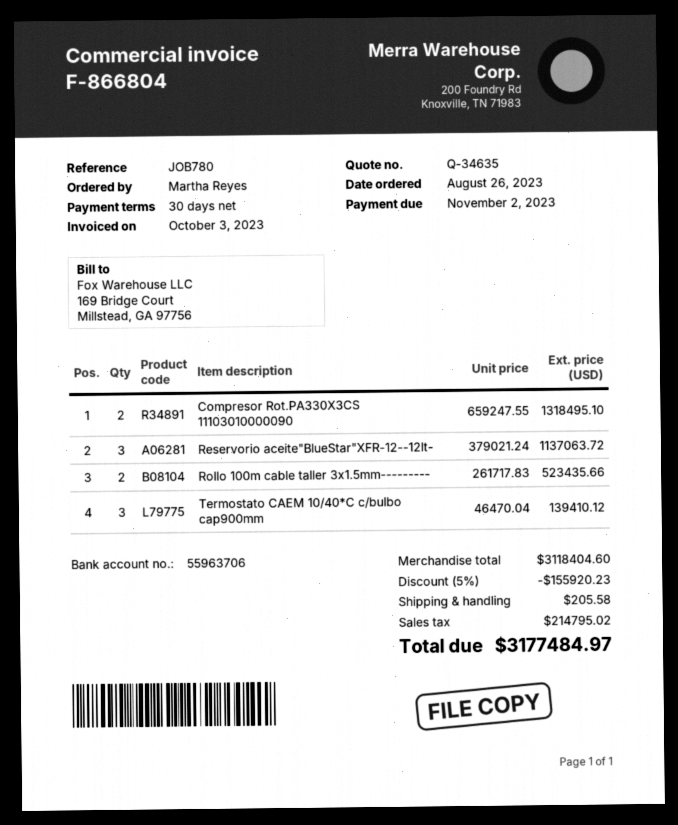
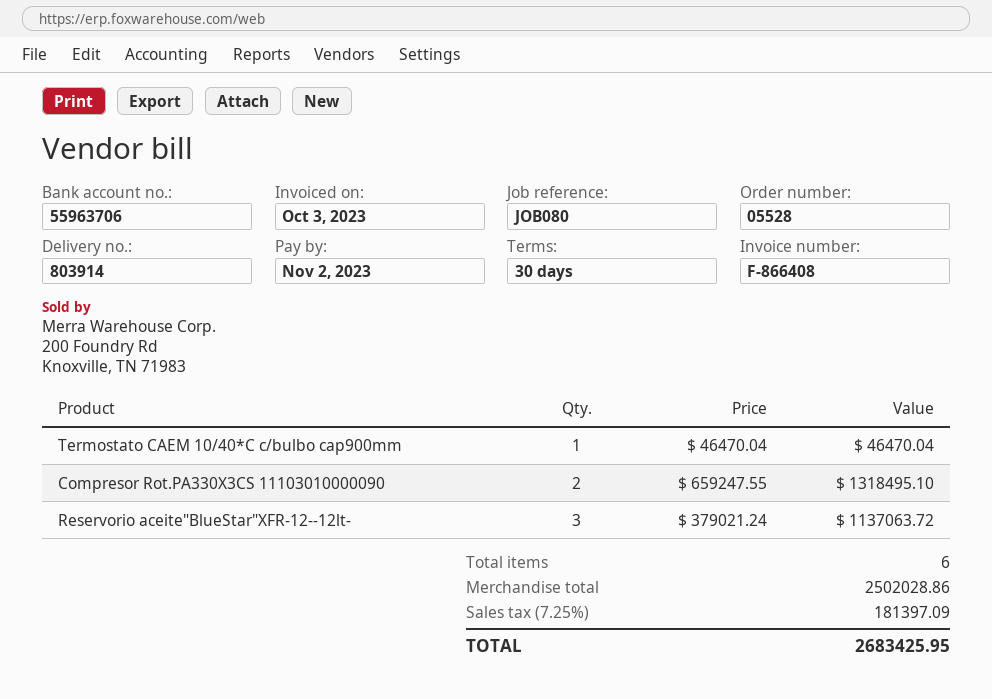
invoice number: F-866804 -> F-866408
reference: JOB780 -> JOB080
Rollo 100m cable taller 3x1.5mm---------: 2 x 261717.83 = 523435.66 -> none
Termostato CAEM 10/40*C c/bulbo cap900mm: 3 x 46470.04 = 139410.12 -> 1 x 46470.04 = 46470.04
subtotal: 3118404.60 -> 2502028.86
discount: 5% = 155920.23 -> none
shipping: 205.58 -> none
tax: 214795.02 -> 181397.09
total: 3177484.97 -> 2683425.95

